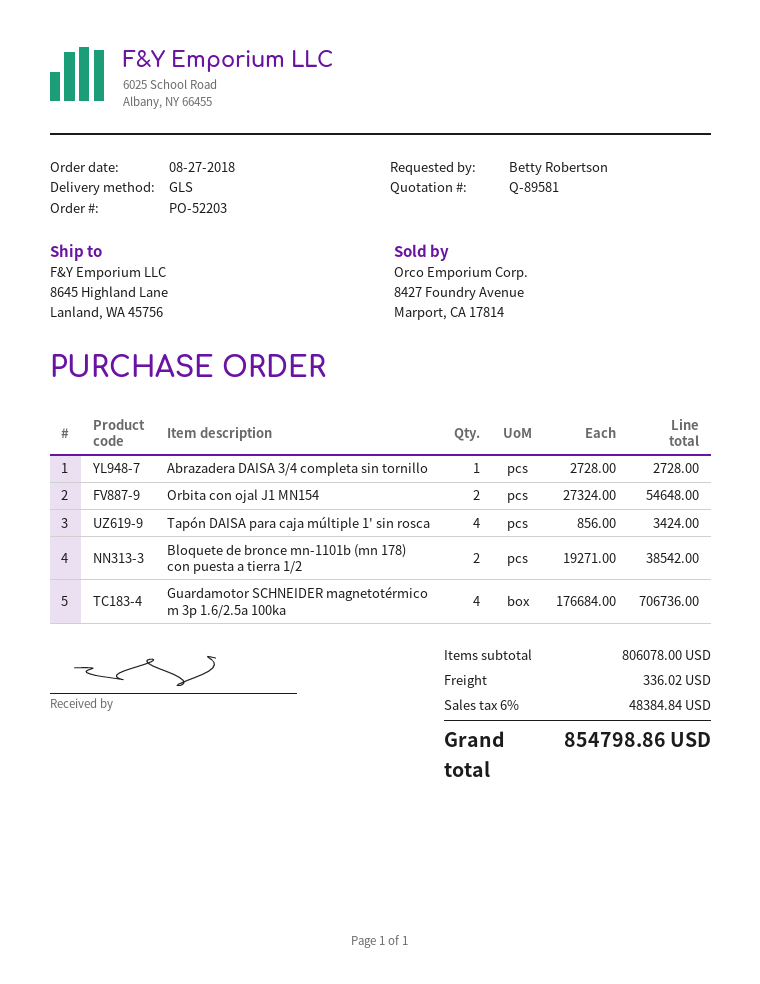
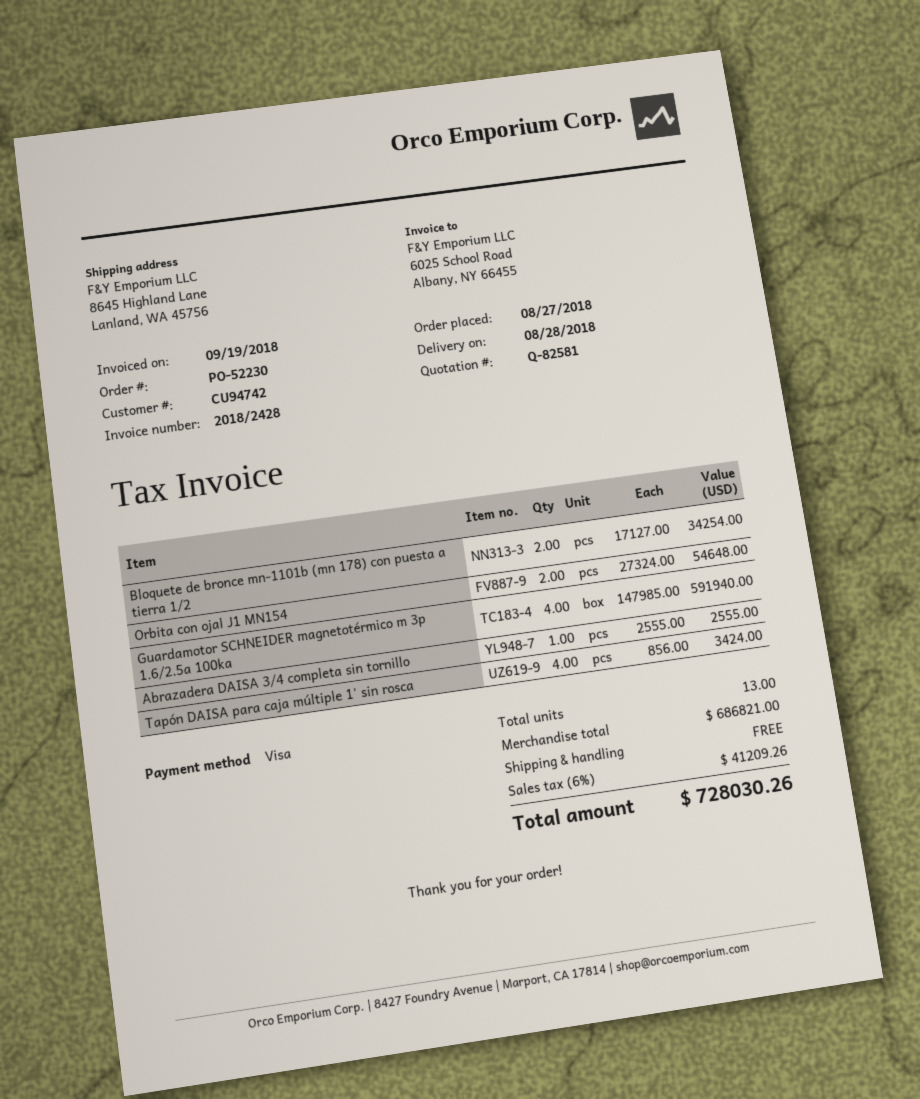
quote number: Q-89581 -> Q-82581
order number: PO-52203 -> PO-52230
Abrazadera DAISA 3/4 completa sin tornillo: 1 x 2728.00 = 2728.00 -> 1 x 2555.00 = 2555.00
Bloquete de bronce mn-1101b (mn 178) con puesta a tierra 1/2: 2 x 19271.00 = 38542.00 -> 2 x 17127.00 = 34254.00
Guardamotor SCHNEIDER magnetotérmico m 3p 1.6/2.5a 100ka: 4 x 176684.00 = 706736.00 -> 4 x 147985.00 = 591940.00
subtotal: 806078.00 -> 686821.00
shipping: 336.02 -> 0.00
tax: 6% = 48384.84 -> 6% = 41209.26
total: 854798.86 -> 728030.26

